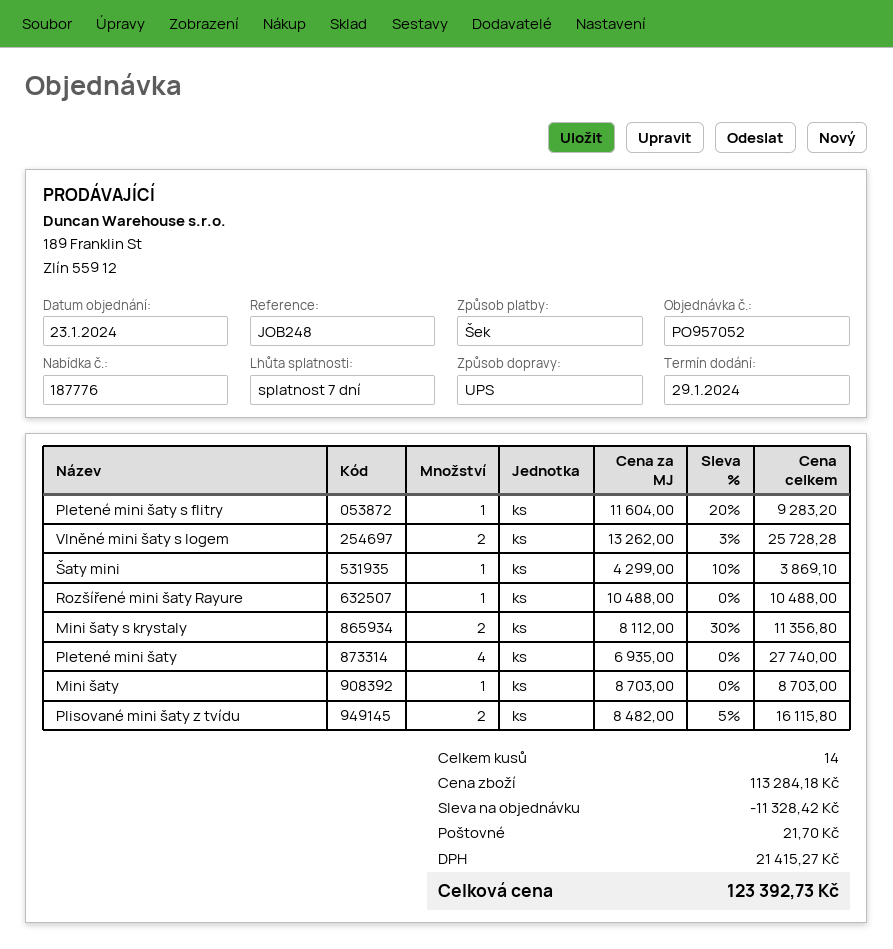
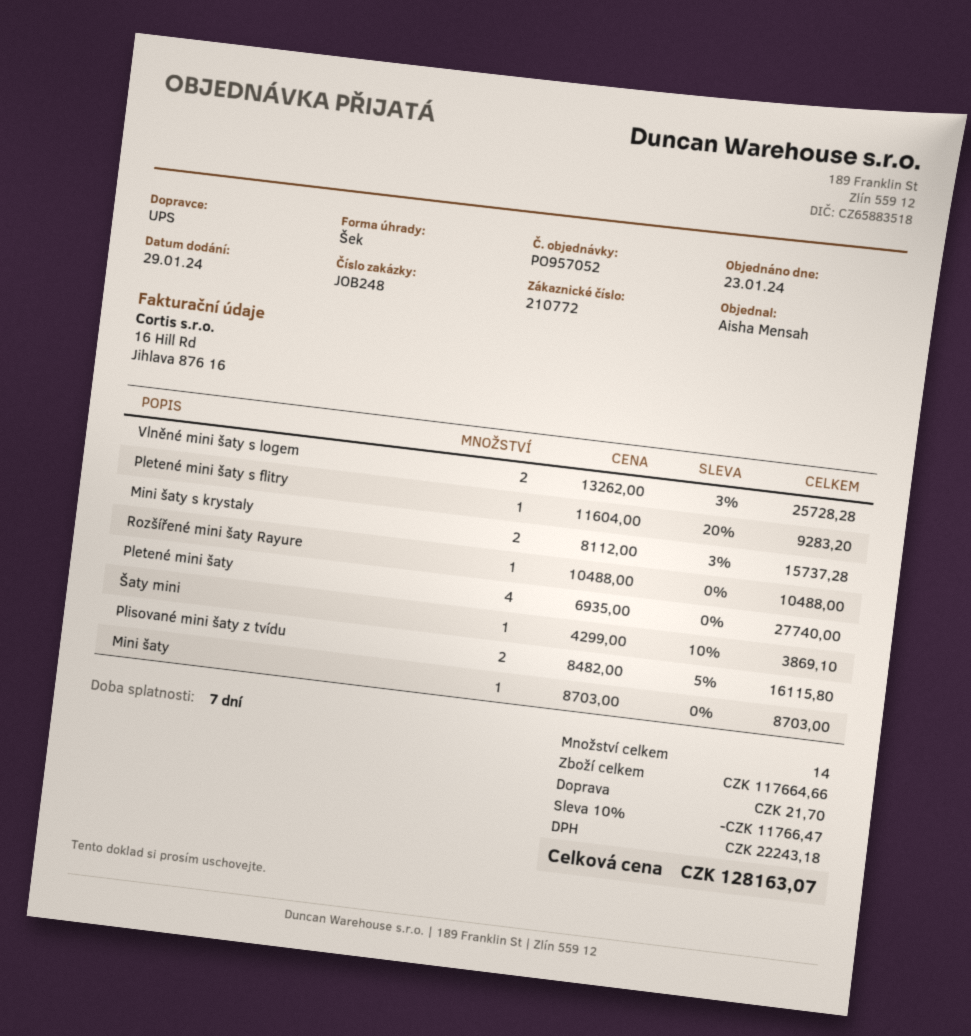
Mini šaty s krystaly: 2 x 8112.00 - 30% = 11356.80 -> 2 x 8112.00 - 3% = 15737.28
subtotal: 113284.18 -> 117664.66
discount: 11328.42 -> 11766.47
tax: 21415.27 -> 22243.18
total: 123392.73 -> 128163.07

